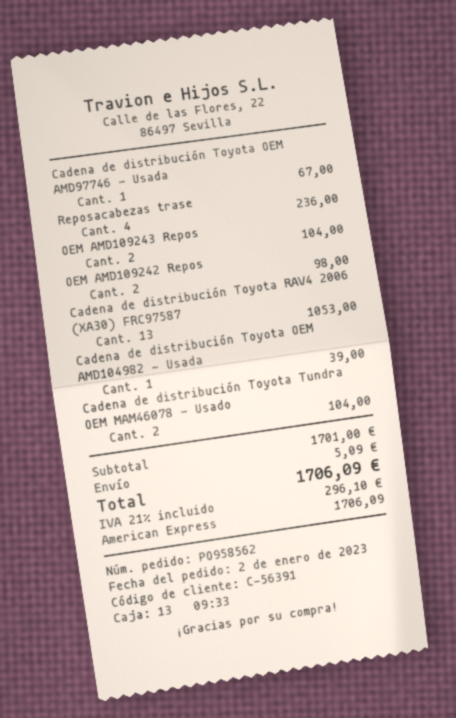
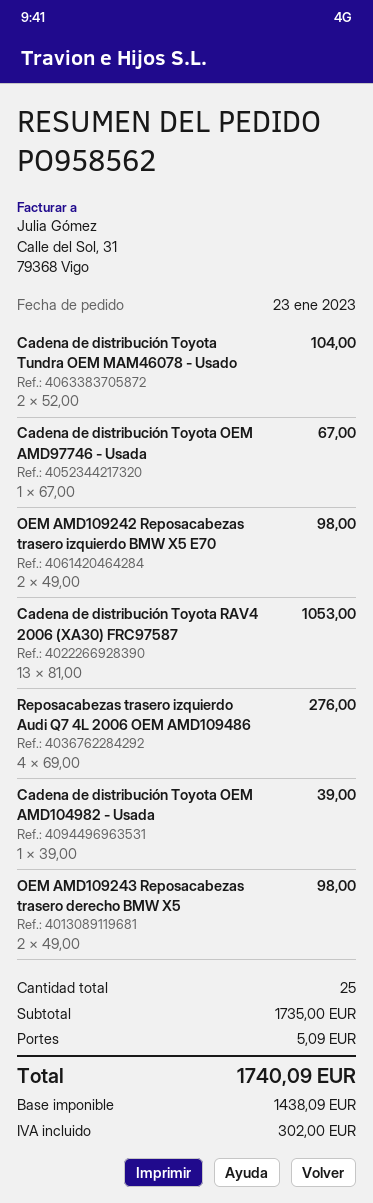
order date: 2023-01-02 -> 2023-01-23
Reposacabezas trase: 4 for 236.00 -> 4 for 276.00
OEM AMD109243 Repos: 2 for 104.00 -> 2 for 98.00
subtotal: 1701.00 -> 1735.00
tax: 296.10 -> 302.00
total: 1706.09 -> 1740.09

